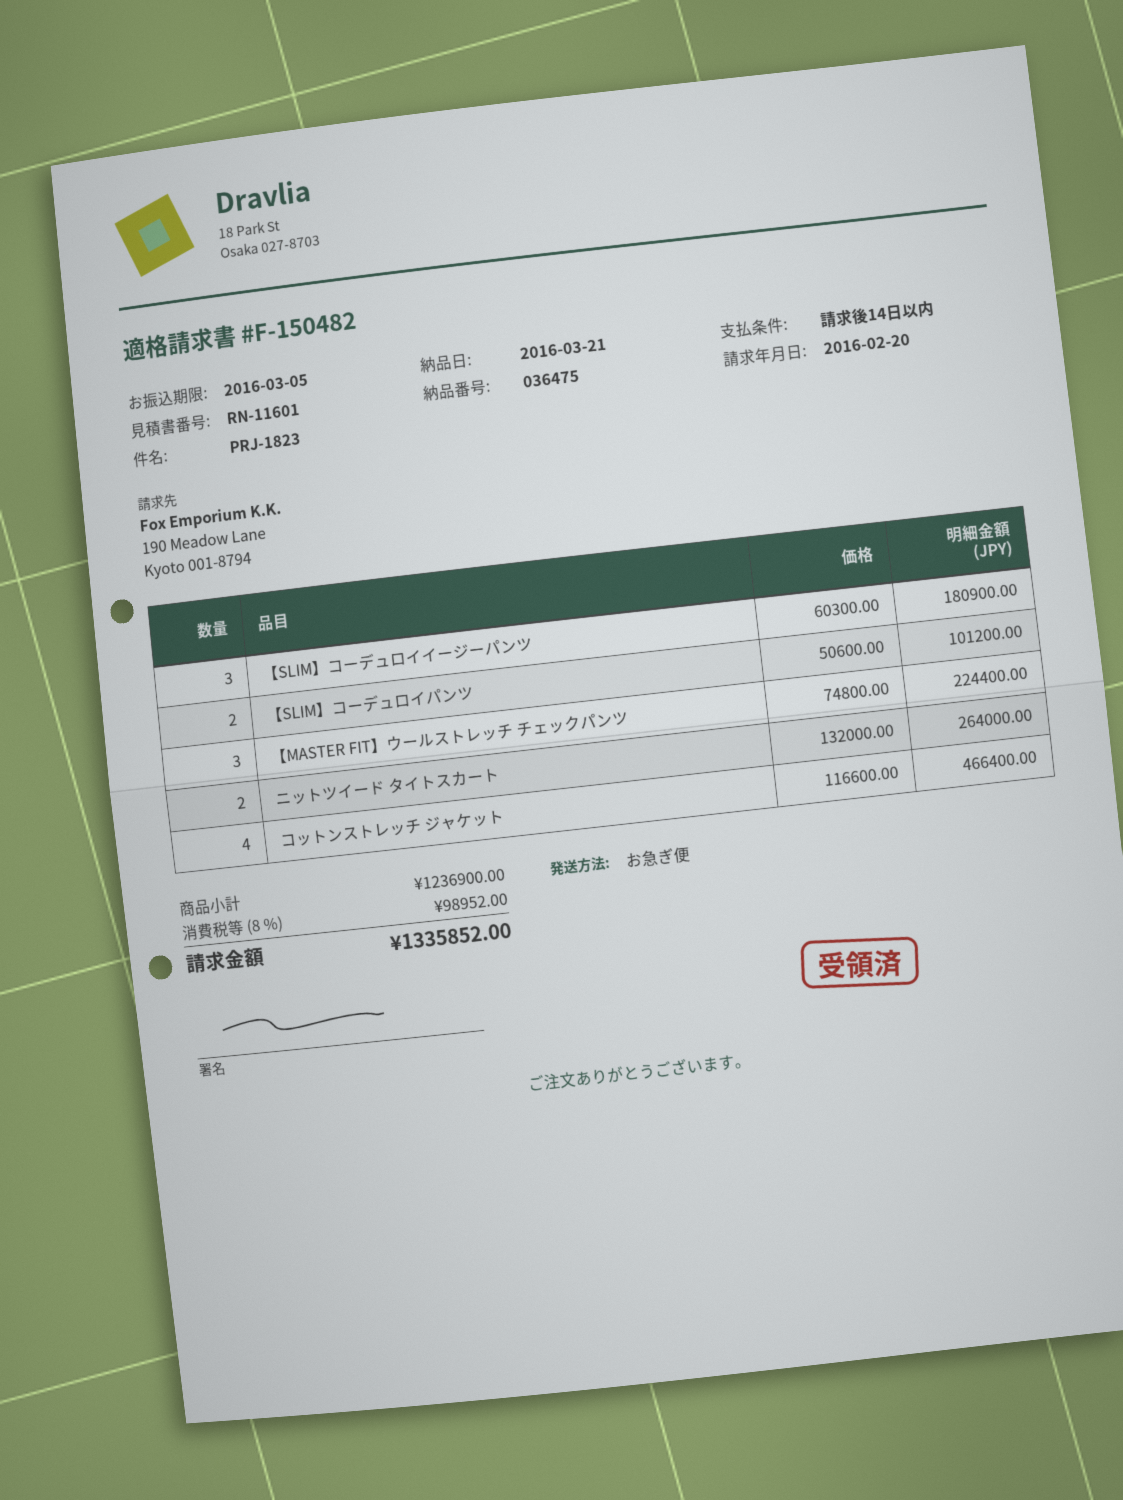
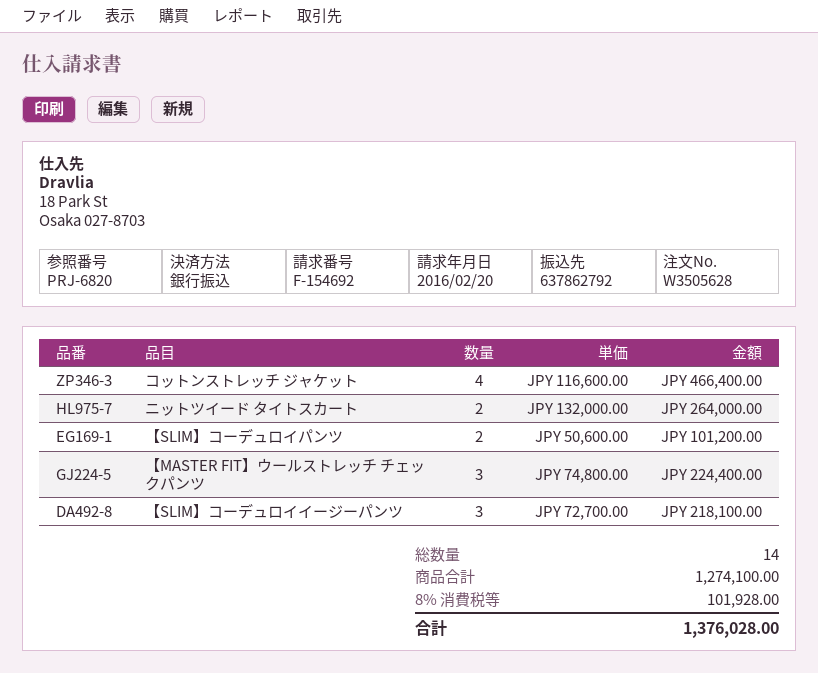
invoice number: F-150482 -> F-154692
reference: PRJ-1823 -> PRJ-6820
【SLIM】コーデュロイイージーパンツ: 3 x 60300.00 = 180900.00 -> 3 x 72700.00 = 218100.00
subtotal: 1236900.00 -> 1274100.00
tax: 8% = 98952.00 -> 8% = 101928.00
total: 1335852.00 -> 1376028.00

